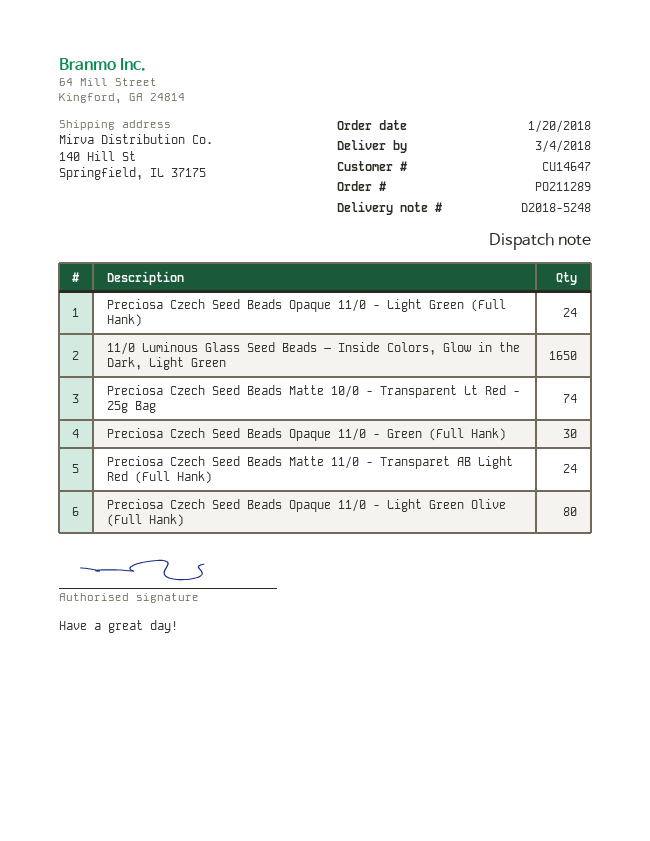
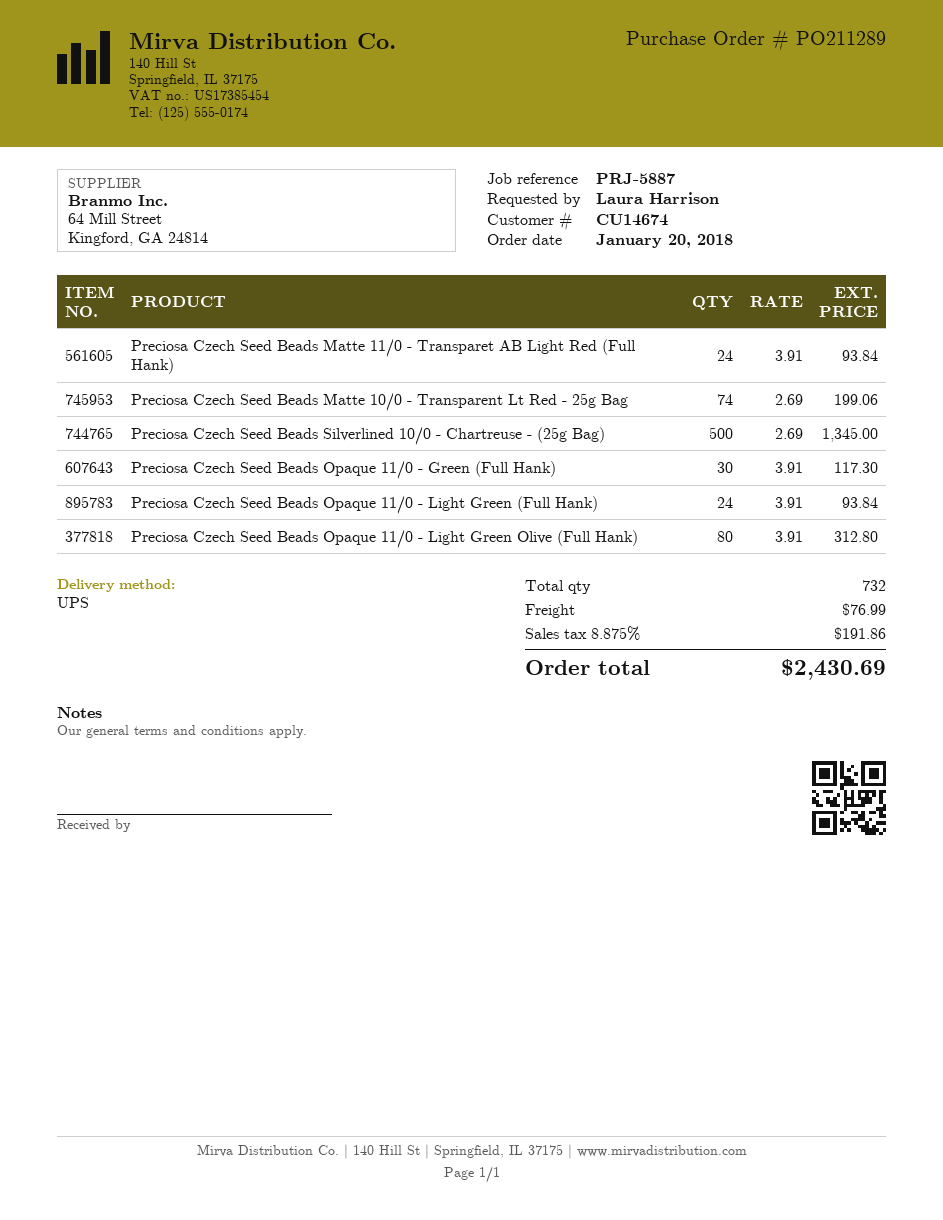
customer number: CU14647 -> CU14674
11/0 Luminous Glass Seed Beads – Inside Colors, Glow in the Dark, Light Green: 1650 -> none
Preciosa Czech Seed Beads Silverlined 10/0 - Chartreuse - (25g Bag): none -> 500

